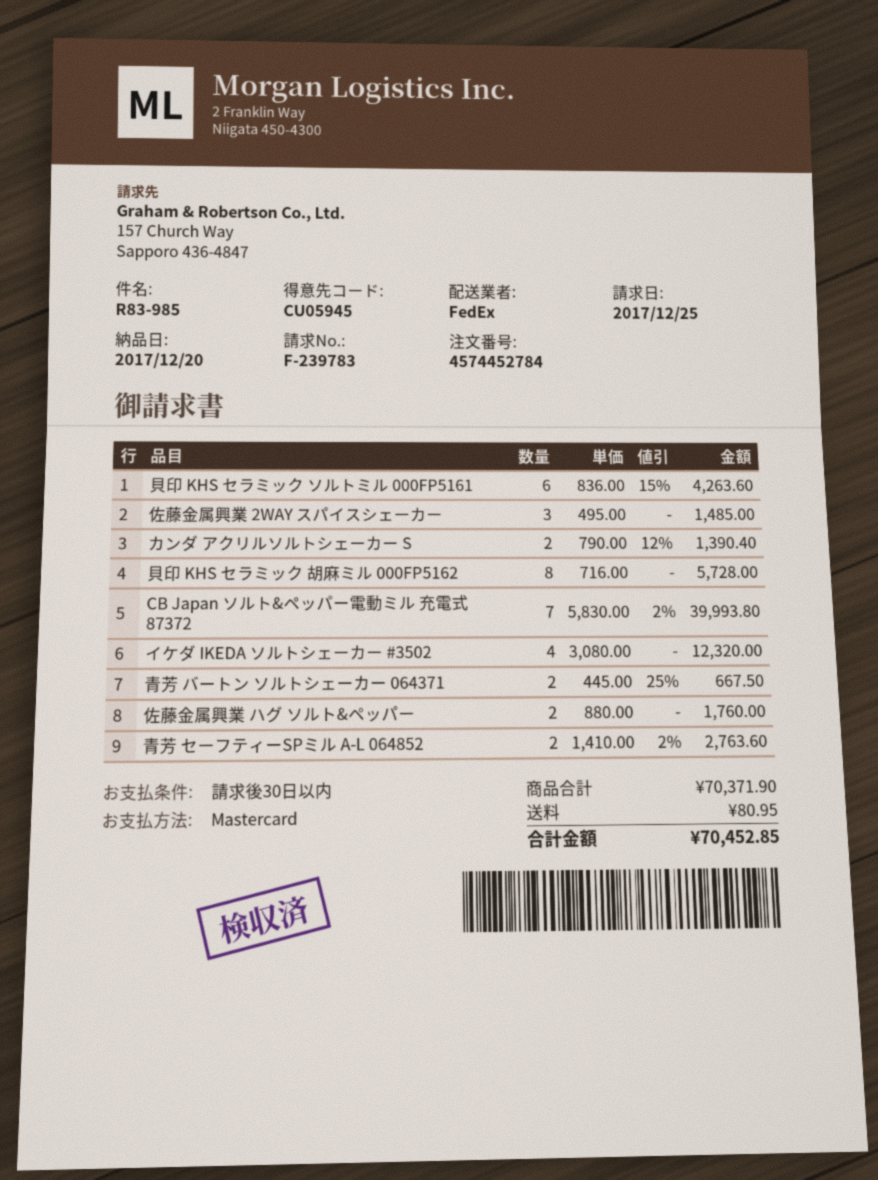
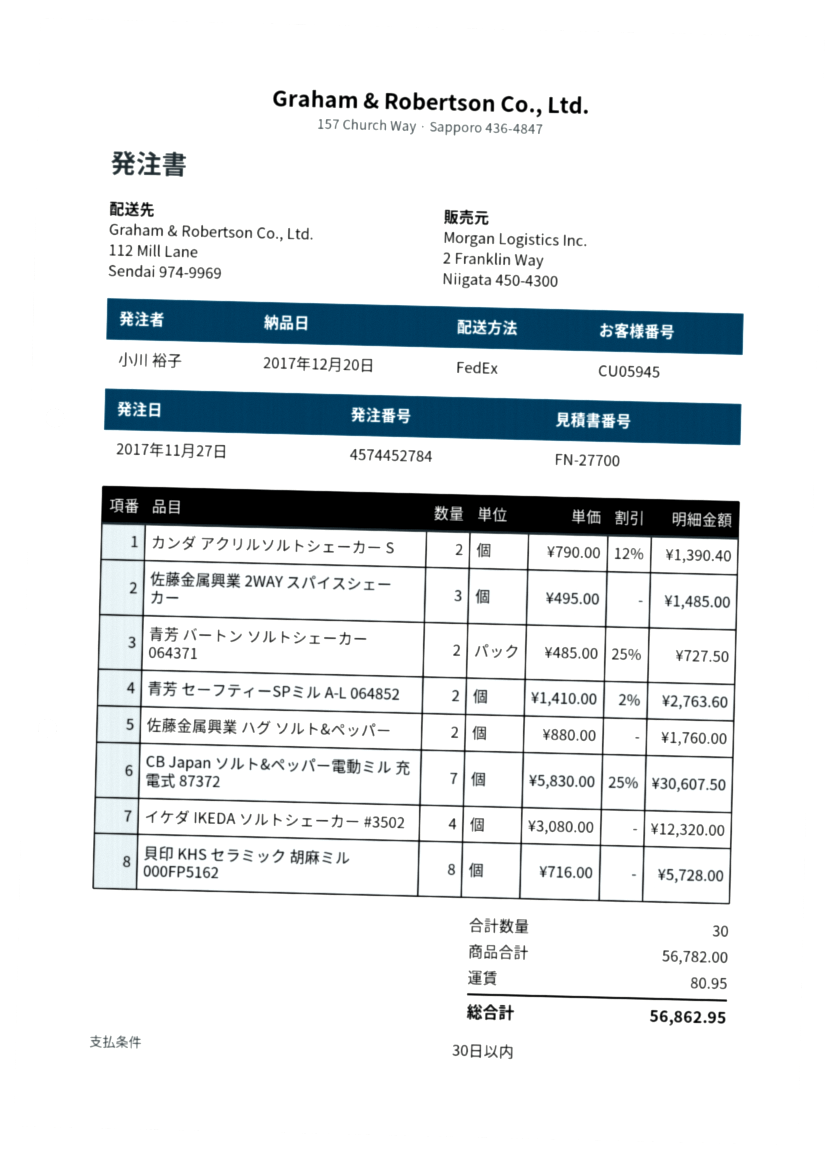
貝印 KHS セラミック ソルトミル 000FP5161: 6 x 836.00 - 15% = 4263.60 -> none
CB Japan ソルト&ペッパー電動ミル 充電式 87372: 7 x 5830.00 - 2% = 39993.80 -> 7 x 5830.00 - 25% = 30607.50
青芳 バートン ソルトシェーカー 064371: 2 x 445.00 - 25% = 667.50 -> 2 x 485.00 - 25% = 727.50
subtotal: 70371.90 -> 56782.00
total: 70452.85 -> 56862.95

